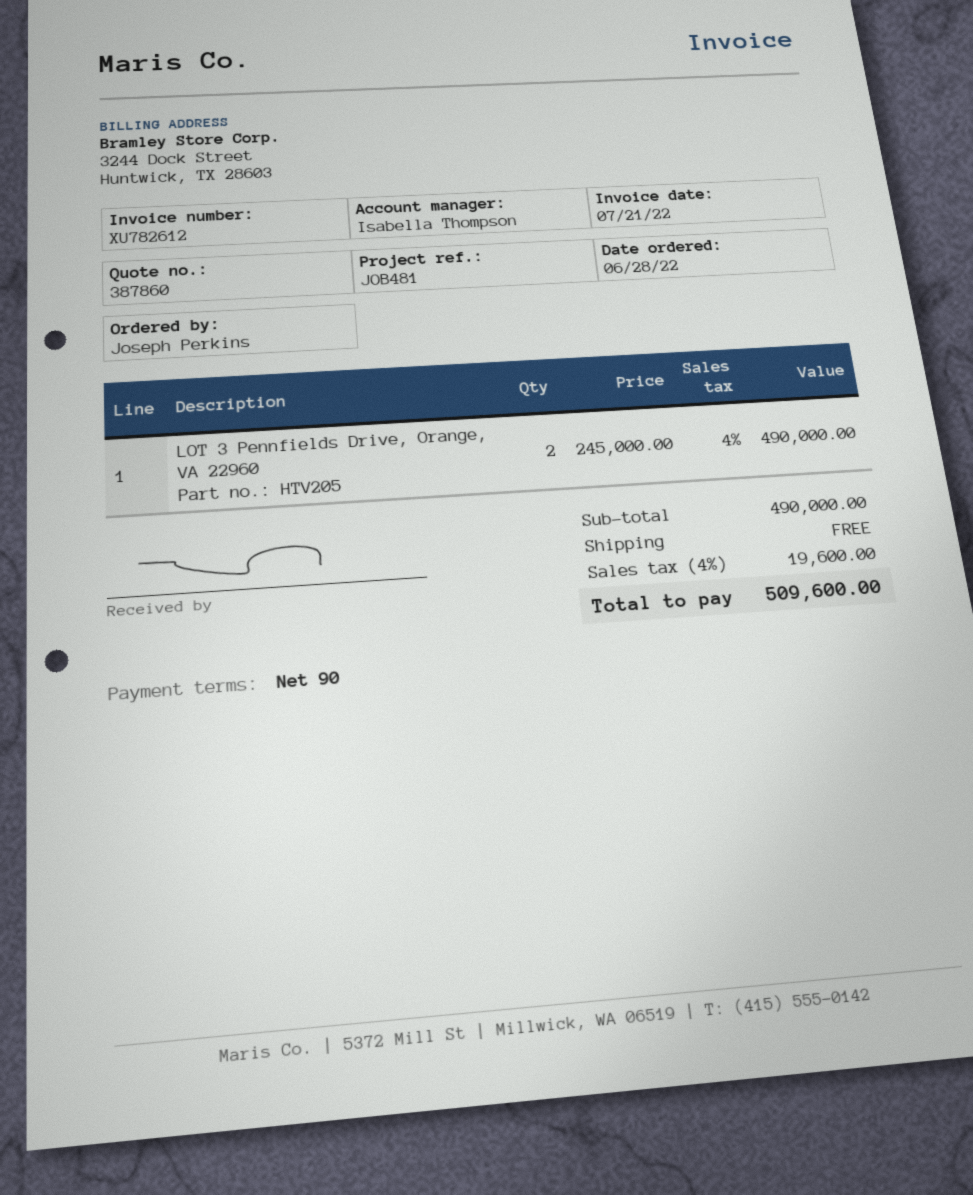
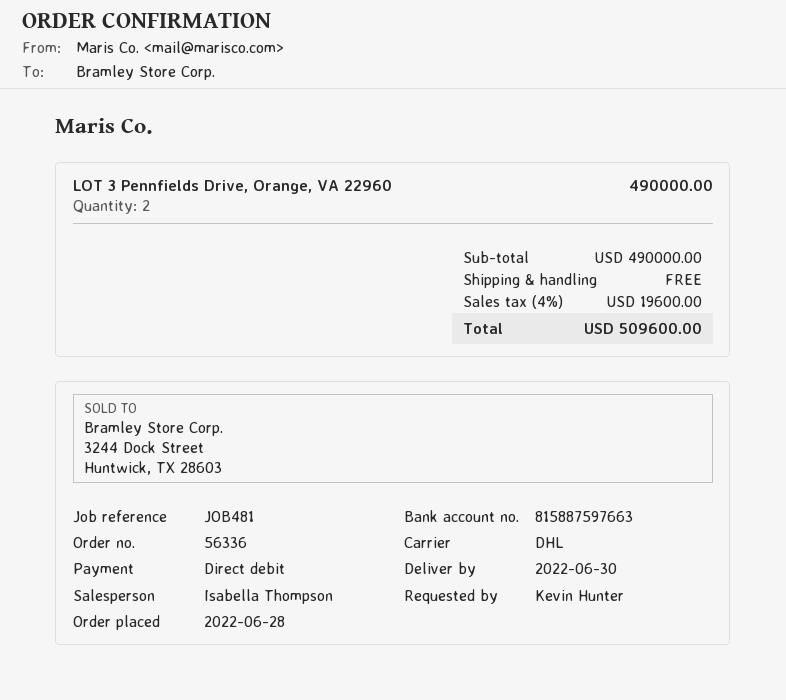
ordered by: Joseph Perkins -> Kevin Hunter

